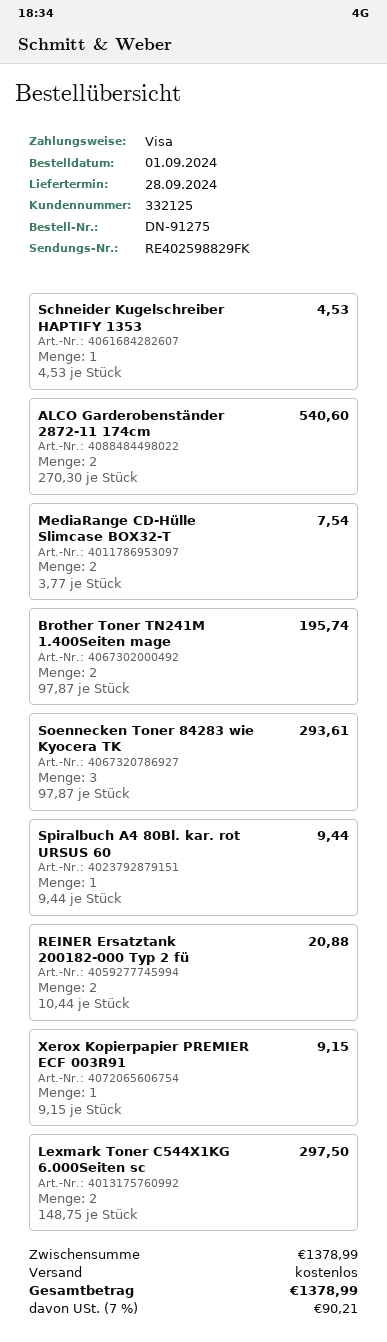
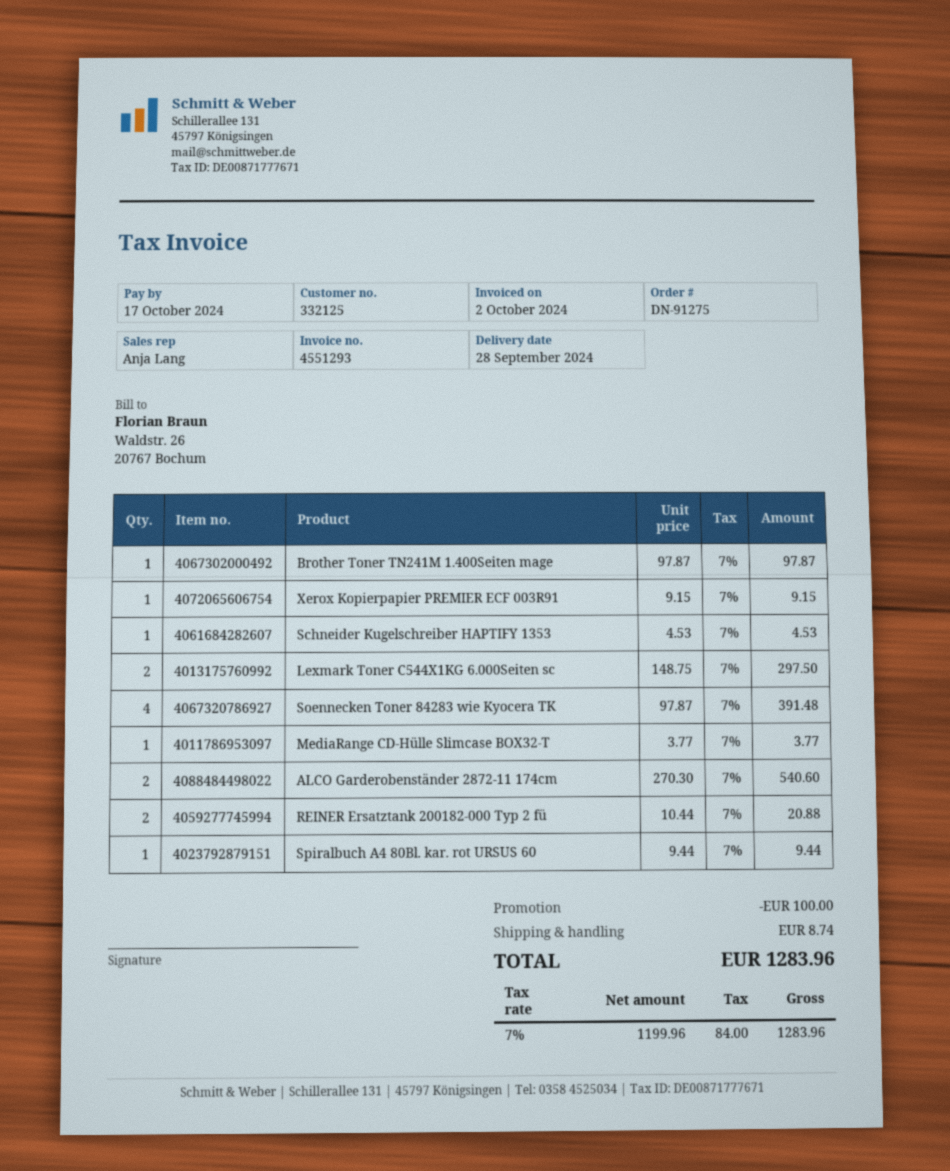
MediaRange CD-Hülle Slimcase BOX32-T: 2 x 3.77 = 7.54 -> 1 x 3.77 = 3.77
Brother Toner TN241M 1.400Seiten mage: 2 x 97.87 = 195.74 -> 1 x 97.87 = 97.87
Soennecken Toner 84283 wie Kyocera TK: 3 x 97.87 = 293.61 -> 4 x 97.87 = 391.48
discount: none -> 100.00
shipping: 0.00 -> 8.74
tax: 7% = 90.21 -> 7% = 84.00
total: 1378.99 -> 1283.96

